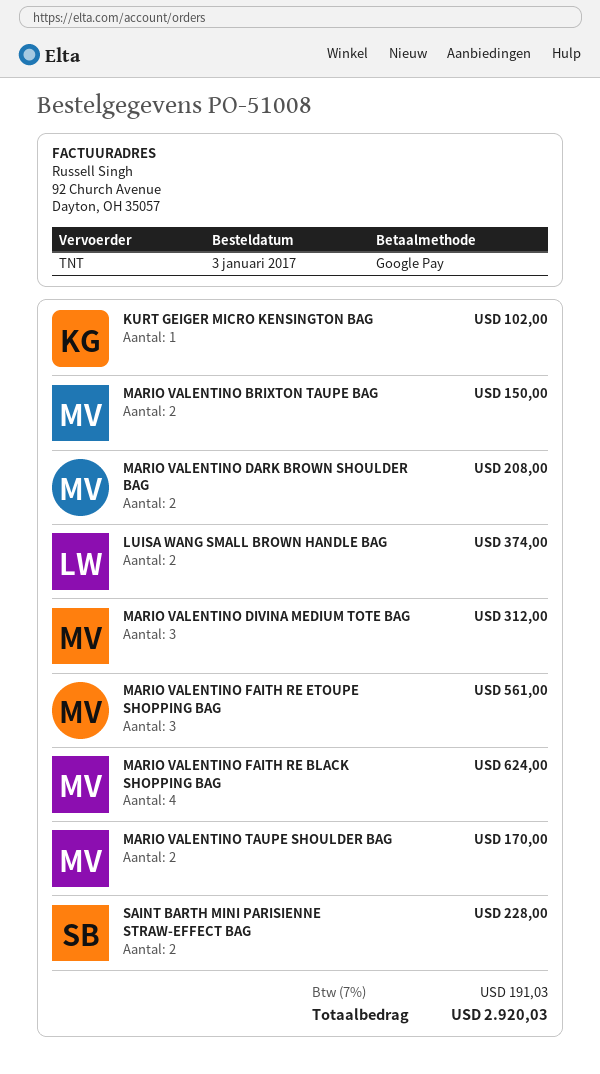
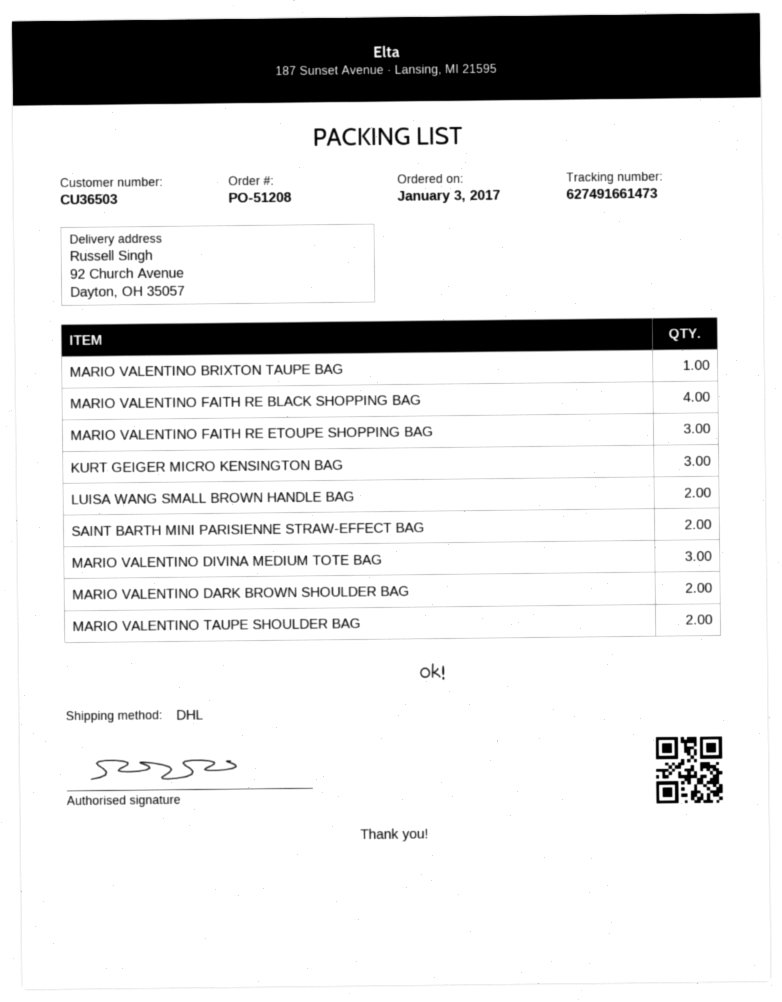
order number: PO-51008 -> PO-51208
shipping method: TNT -> DHL
KURT GEIGER MICRO KENSINGTON BAG: 1 -> 3
MARIO VALENTINO BRIXTON TAUPE BAG: 2 -> 1

